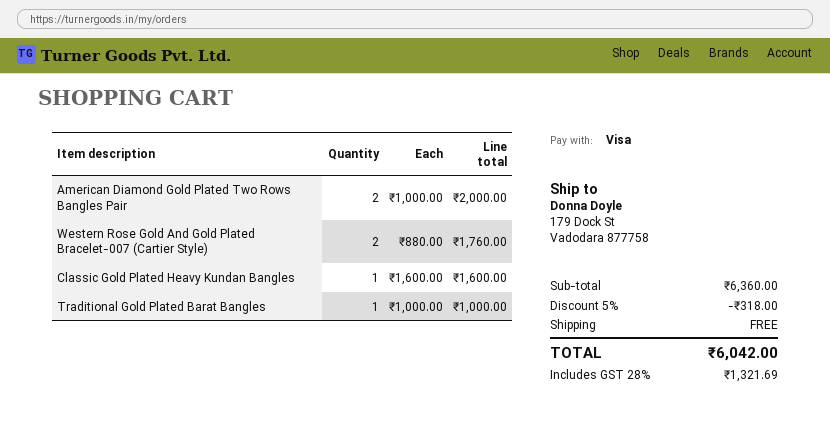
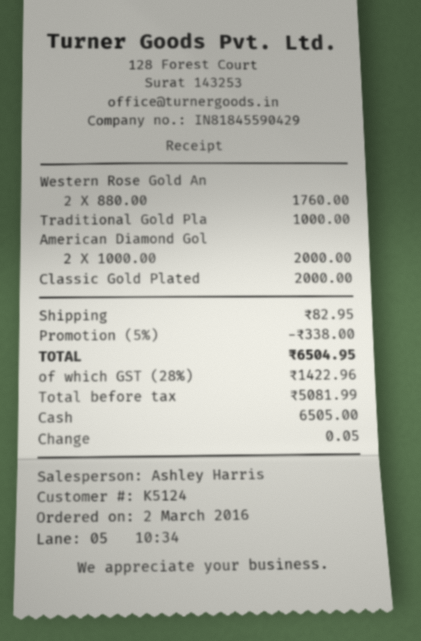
payment method: Visa -> cash
Classic Gold Plated Heavy Kundan Bangles: 1 x 1600.00 = 1600.00 -> 1 x 2000.00 = 2000.00
discount: 5% = 318.00 -> 5% = 338.00
shipping: 0.00 -> 82.95
tax: 28% = 1321.69 -> 28% = 1422.96
total: 6042.00 -> 6504.95

